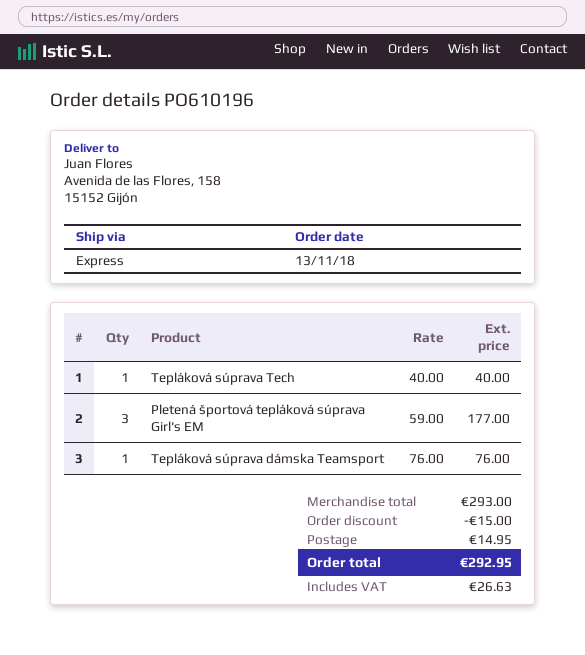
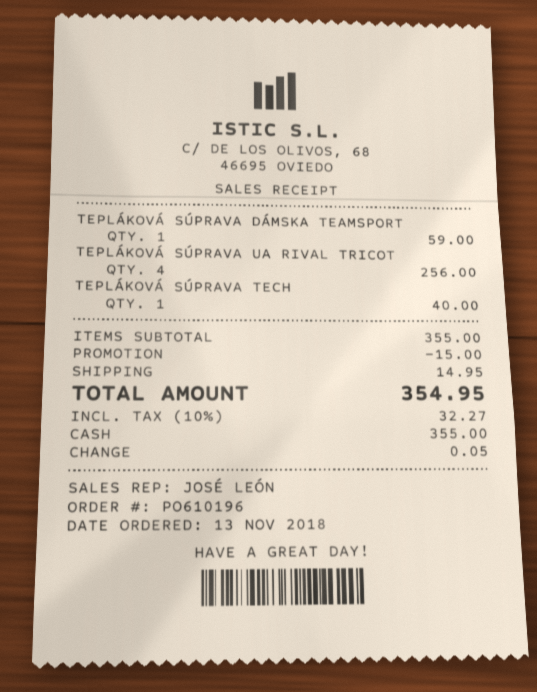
Pletená športová tepláková súprava Girl's EM: 3 for 177.00 -> none
Tepláková súprava dámska Teamsport: 1 for 76.00 -> 1 for 59.00
TEPLÁKOVÁ SÚPRAVA UA RIVAL TRICOT: none -> 4 for 256.00
subtotal: 293.00 -> 355.00
tax: 26.63 -> 32.27
total: 292.95 -> 354.95

